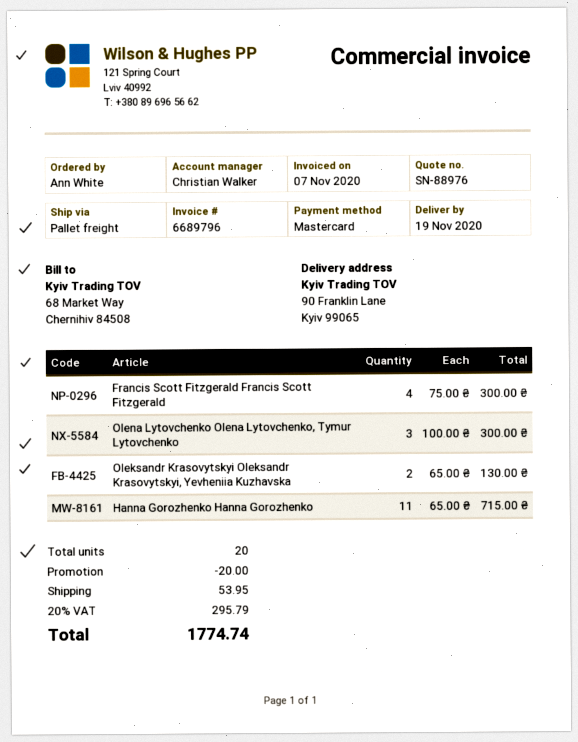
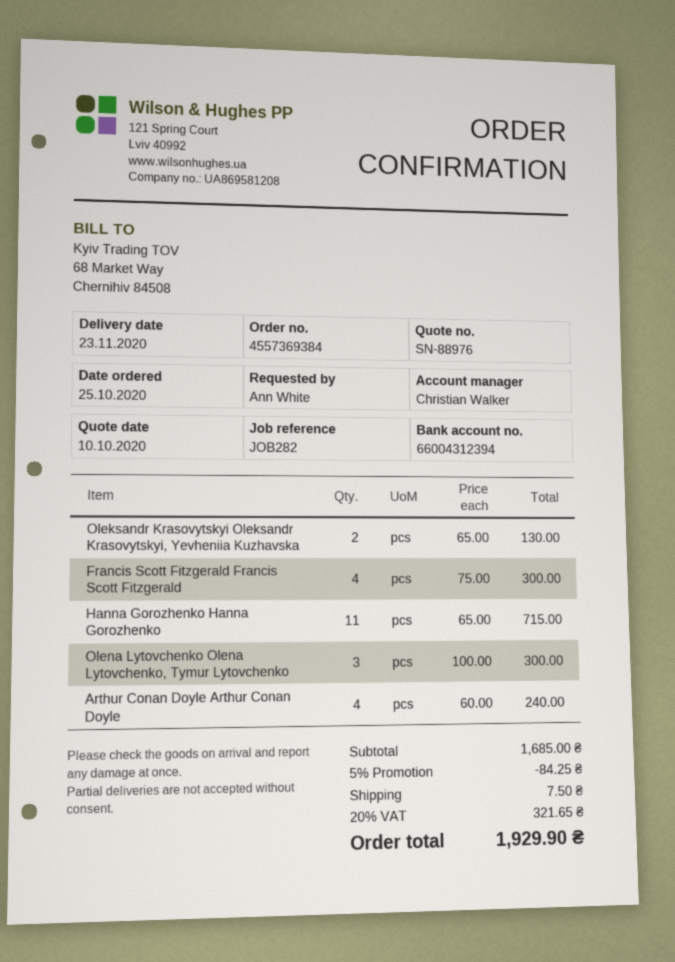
delivery date: 2020-11-19 -> 2020-11-23
Arthur Conan Doyle Arthur Conan Doyle: none -> 4 x 60.00 = 240.00
discount: 20.00 -> 84.25
shipping: 53.95 -> 7.50
tax: 20% = 295.79 -> 20% = 321.65
total: 1774.74 -> 1929.90

